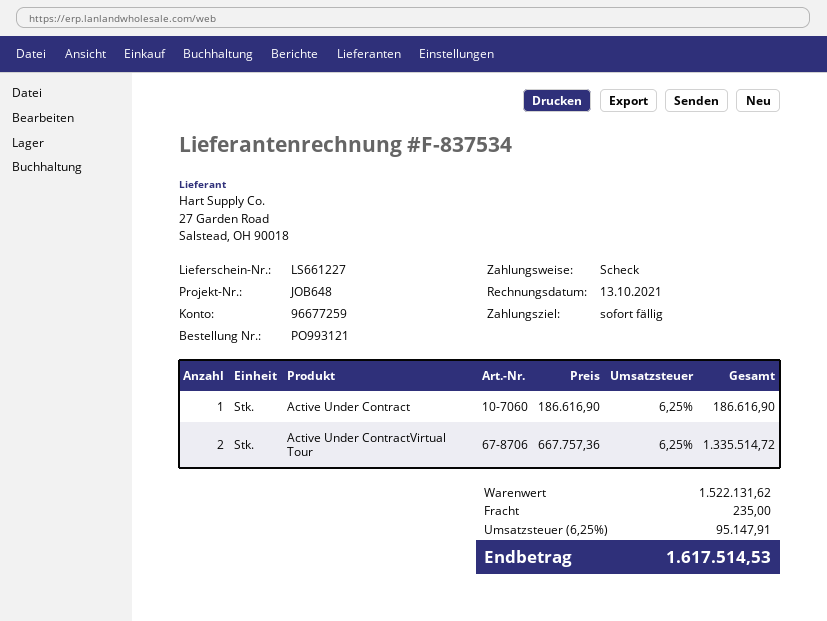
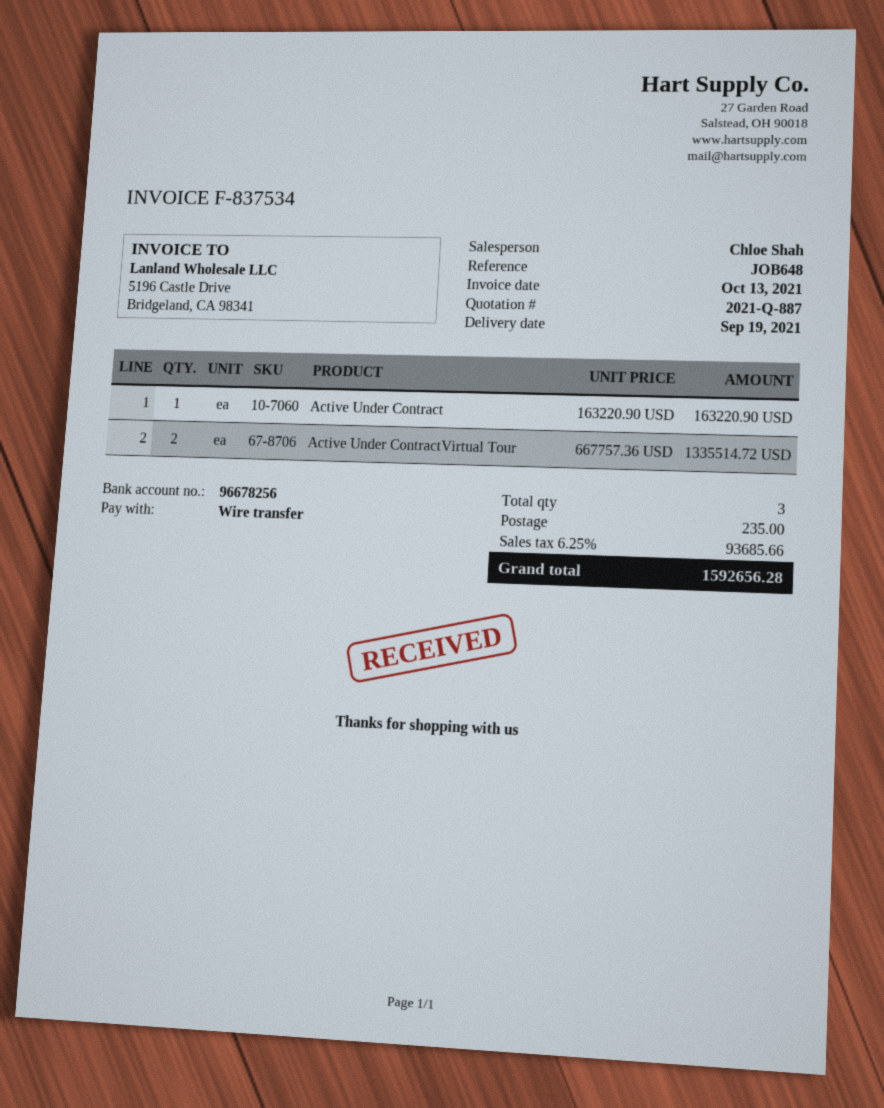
payment method: cheque -> bank transfer
bank account: 96677259 -> 96678256
Active Under Contract: 1 x 186616.90 = 186616.90 -> 1 x 163220.90 = 163220.90
tax: 6.25% = 95147.91 -> 6.25% = 93685.66
total: 1617514.53 -> 1592656.28

